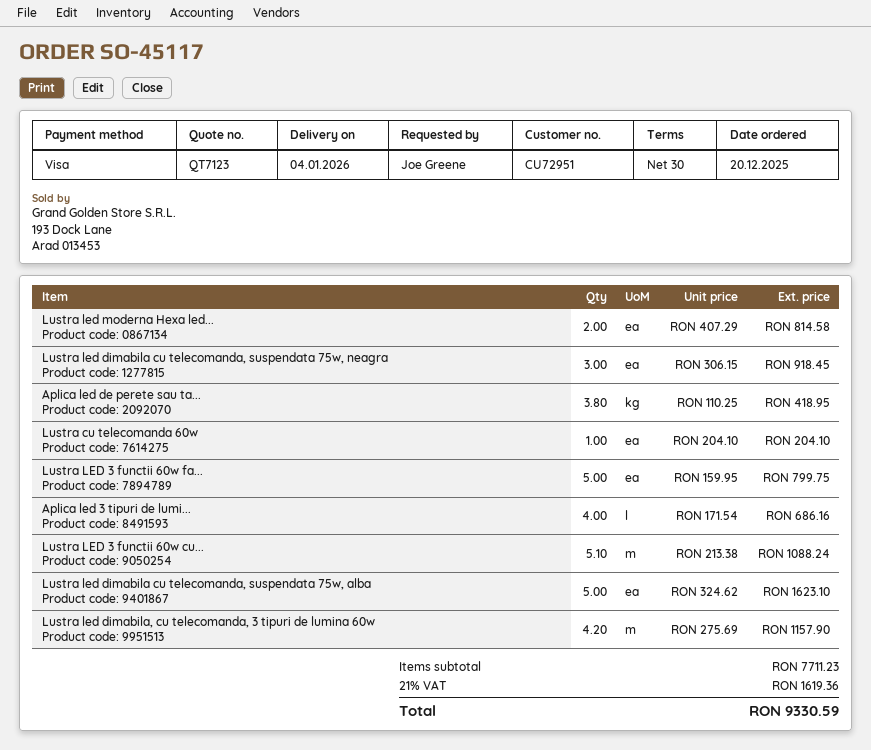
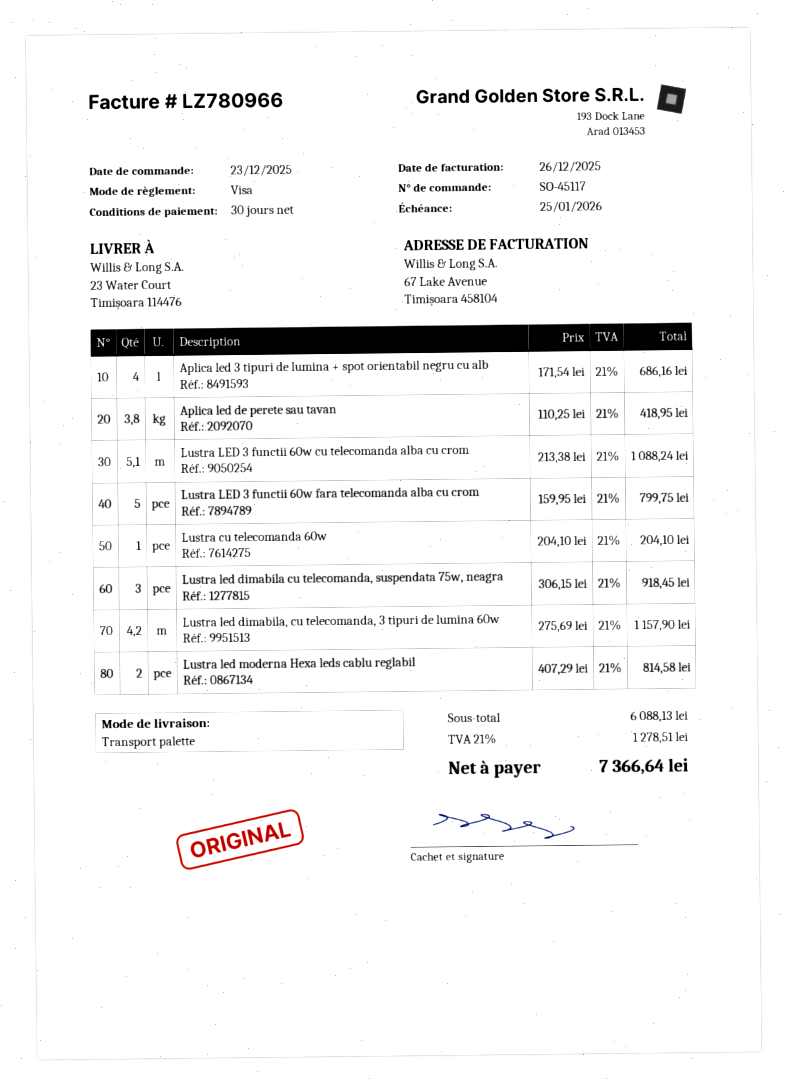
order date: 2025-12-20 -> 2025-12-23
Lustra led dimabila cu telecomanda, suspendata 75w, alba: 5 x 324.62 = 1623.10 -> none
subtotal: 7711.23 -> 6088.13
tax: 21% = 1619.36 -> 21% = 1278.51
total: 9330.59 -> 7366.64

